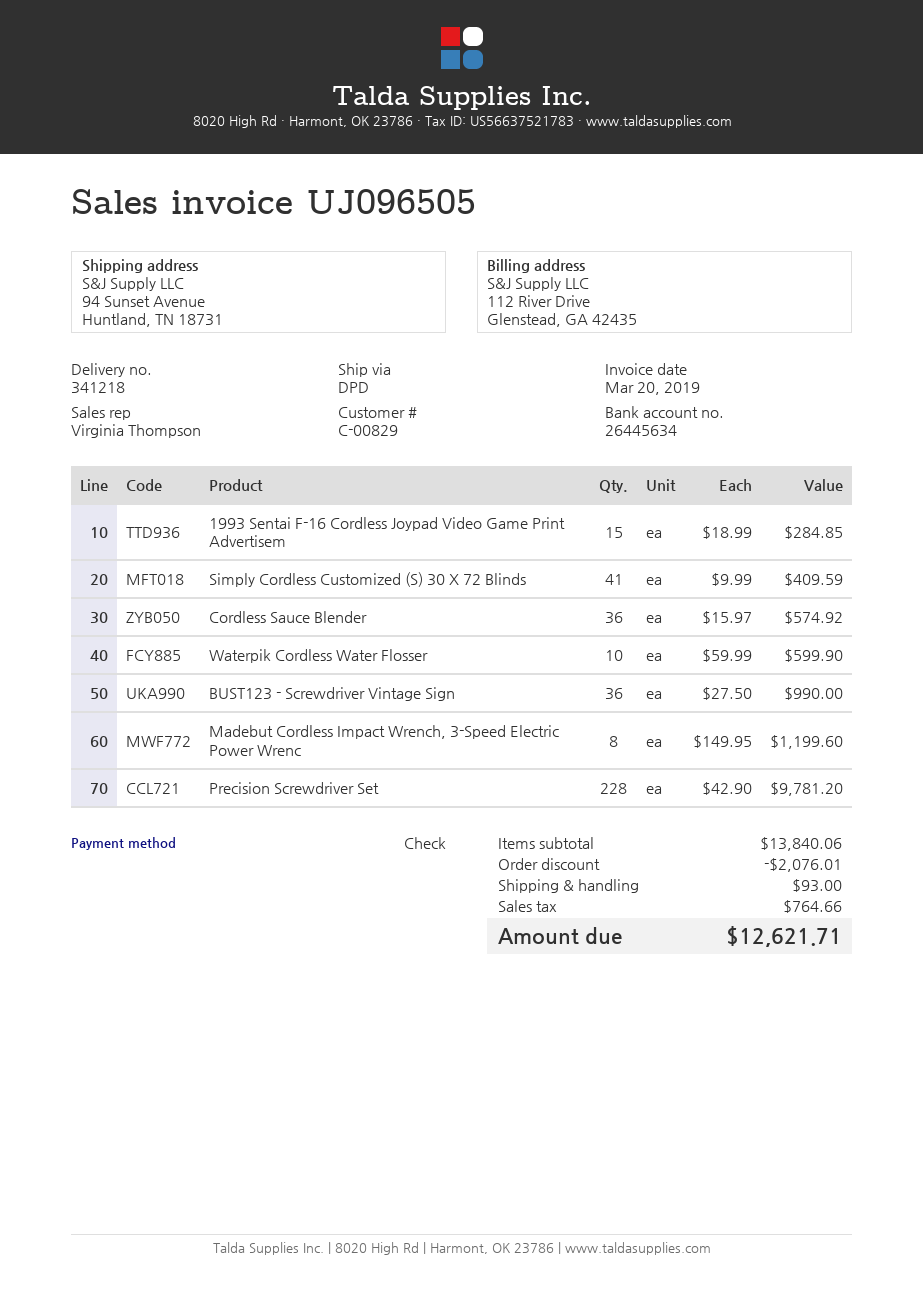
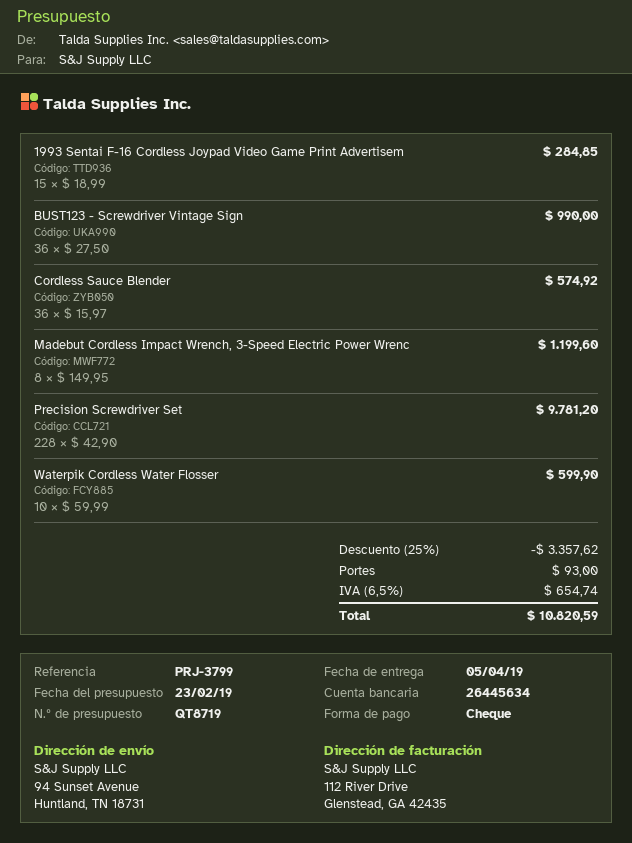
Simply Cordless Customized (S) 30 X 72 Blinds: 41 x 9.99 = 409.59 -> none
discount: 2076.01 -> 3357.62
tax: 764.66 -> 654.74
total: 12621.71 -> 10820.59

